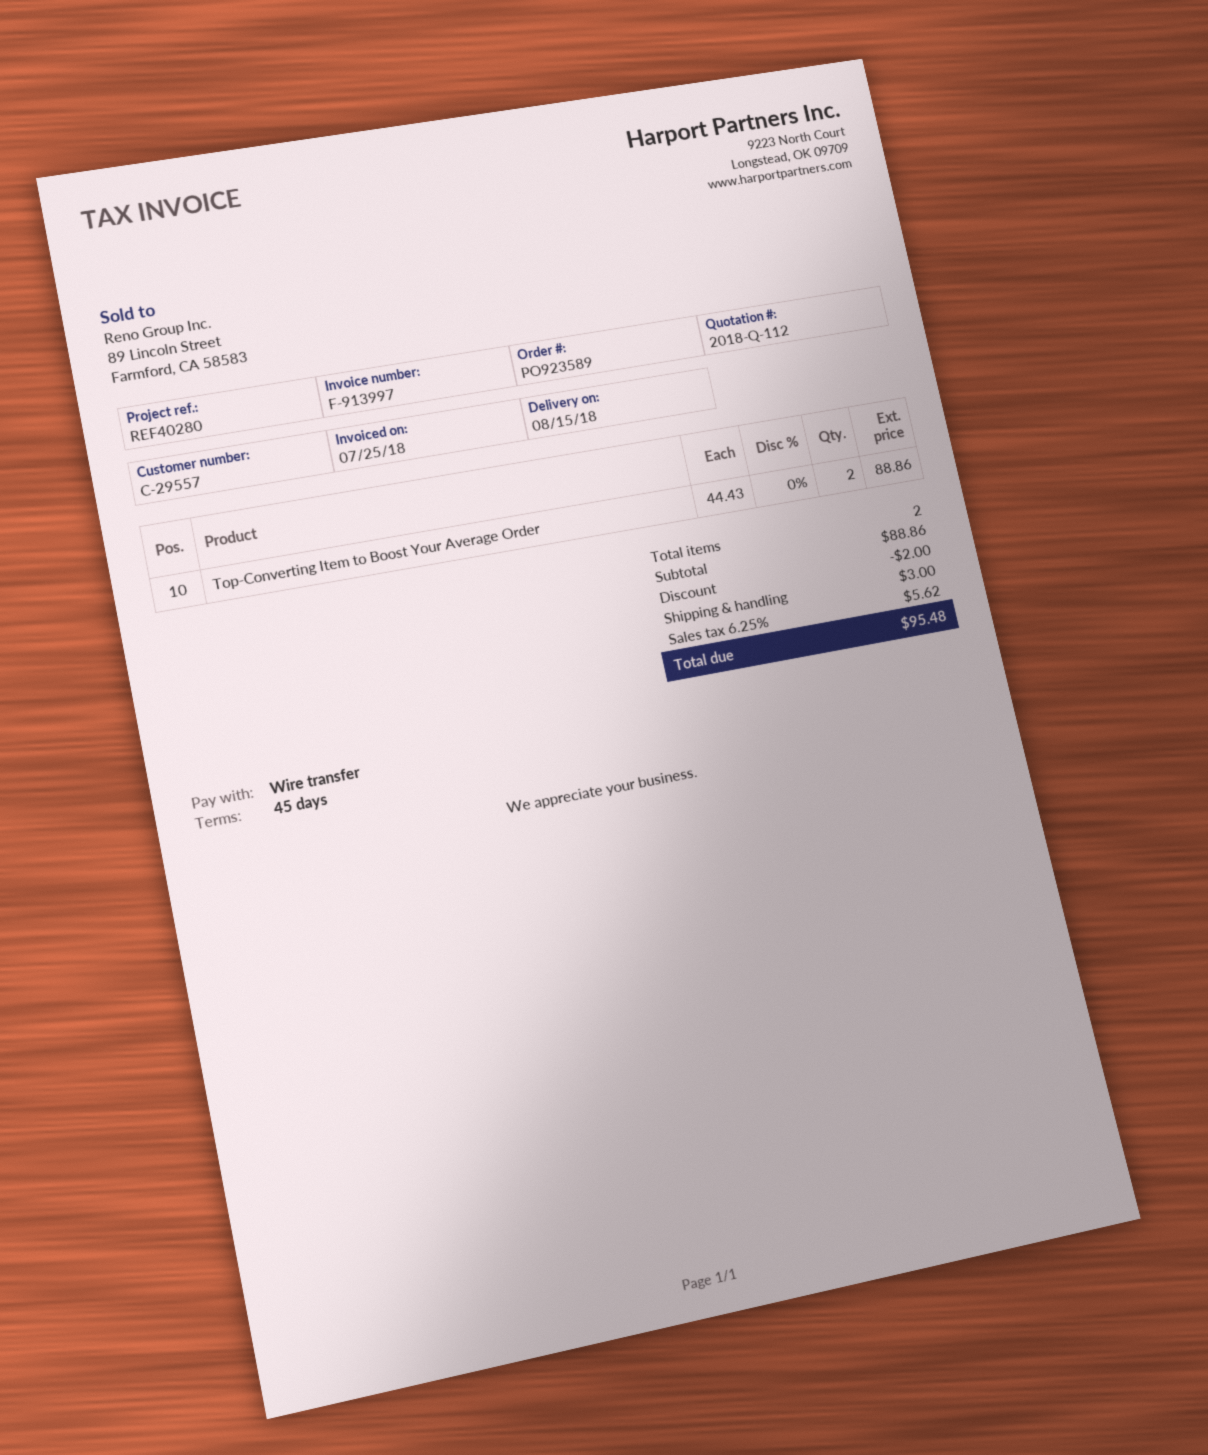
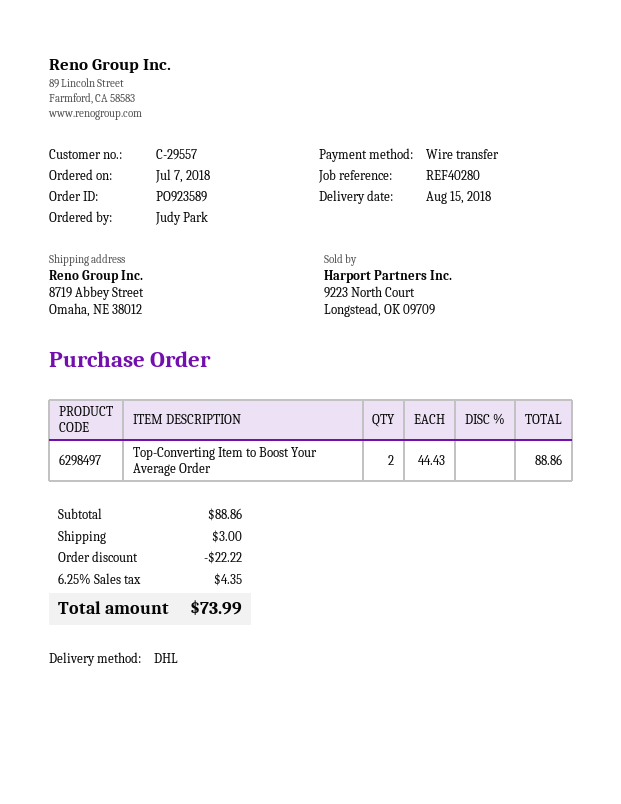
discount: 2.00 -> 22.22
tax: 6.25% = 5.62 -> 6.25% = 4.35
total: 95.48 -> 73.99

